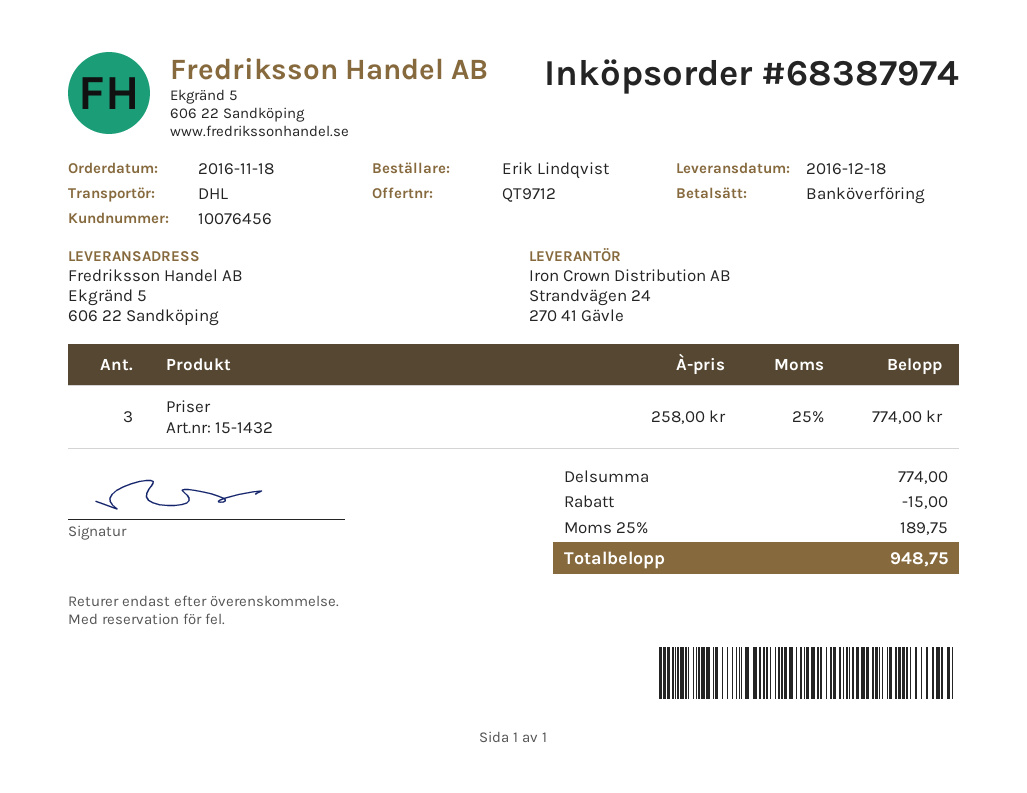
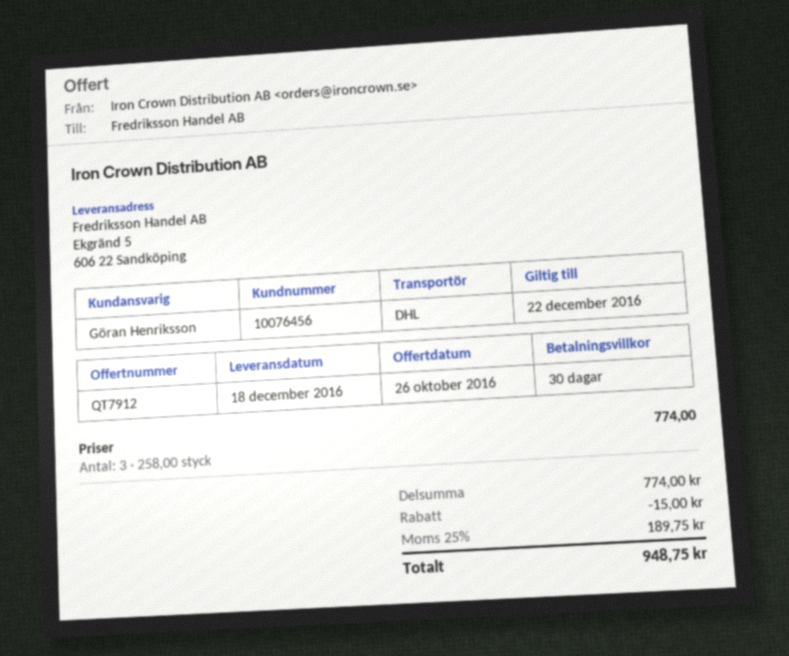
quote number: QT9712 -> QT7912

